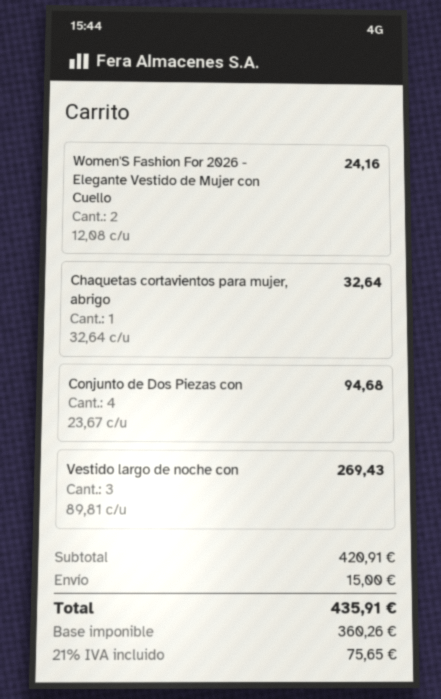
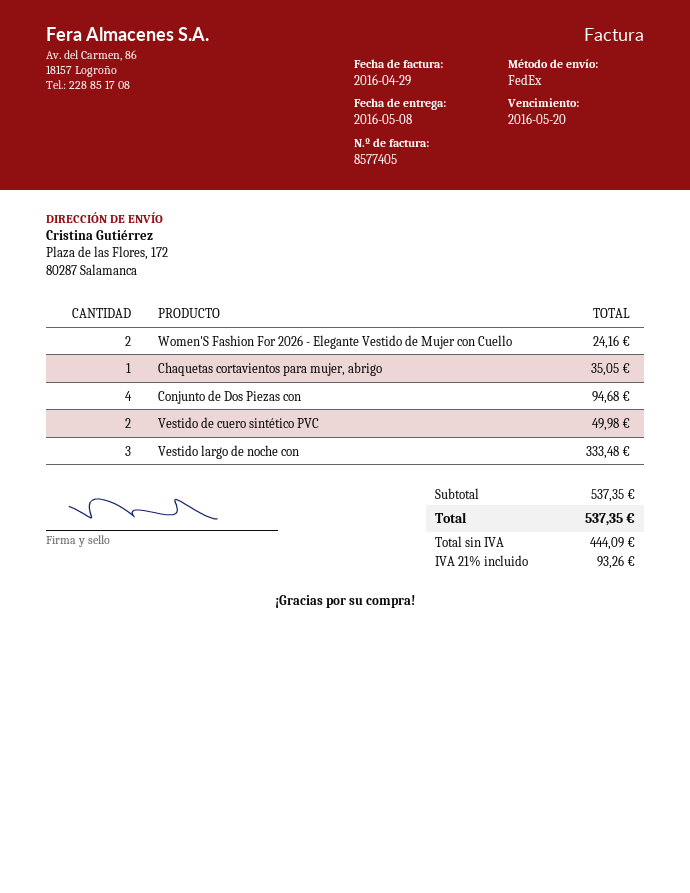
Chaquetas cortavientos para mujer, abrigo: 1 for 32.64 -> 1 for 35.05
Vestido largo de noche con: 3 for 269.43 -> 3 for 333.48
Vestido de cuero sintético PVC: none -> 2 for 49.98
subtotal: 420.91 -> 537.35
shipping: 15.00 -> none
net: 360.26 -> 444.09
tax: 21% = 75.65 -> 21% = 93.26
total: 435.91 -> 537.35

